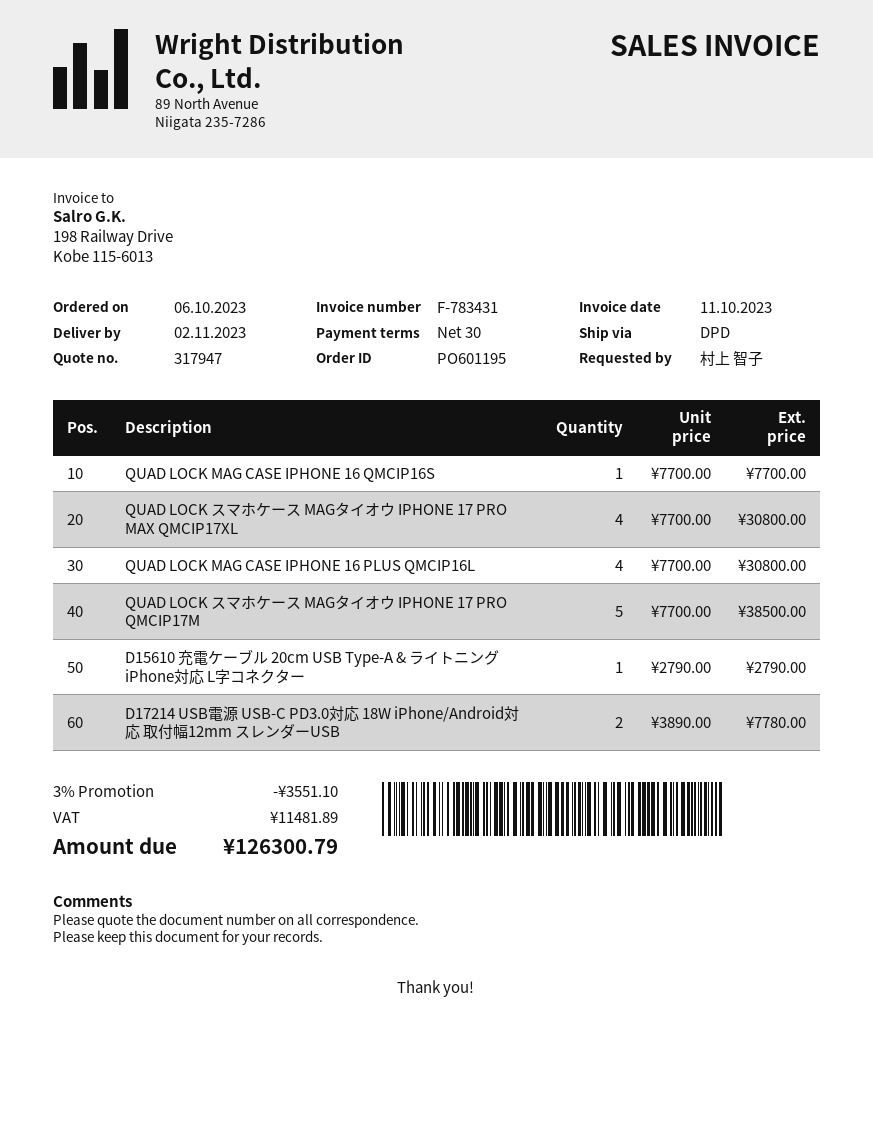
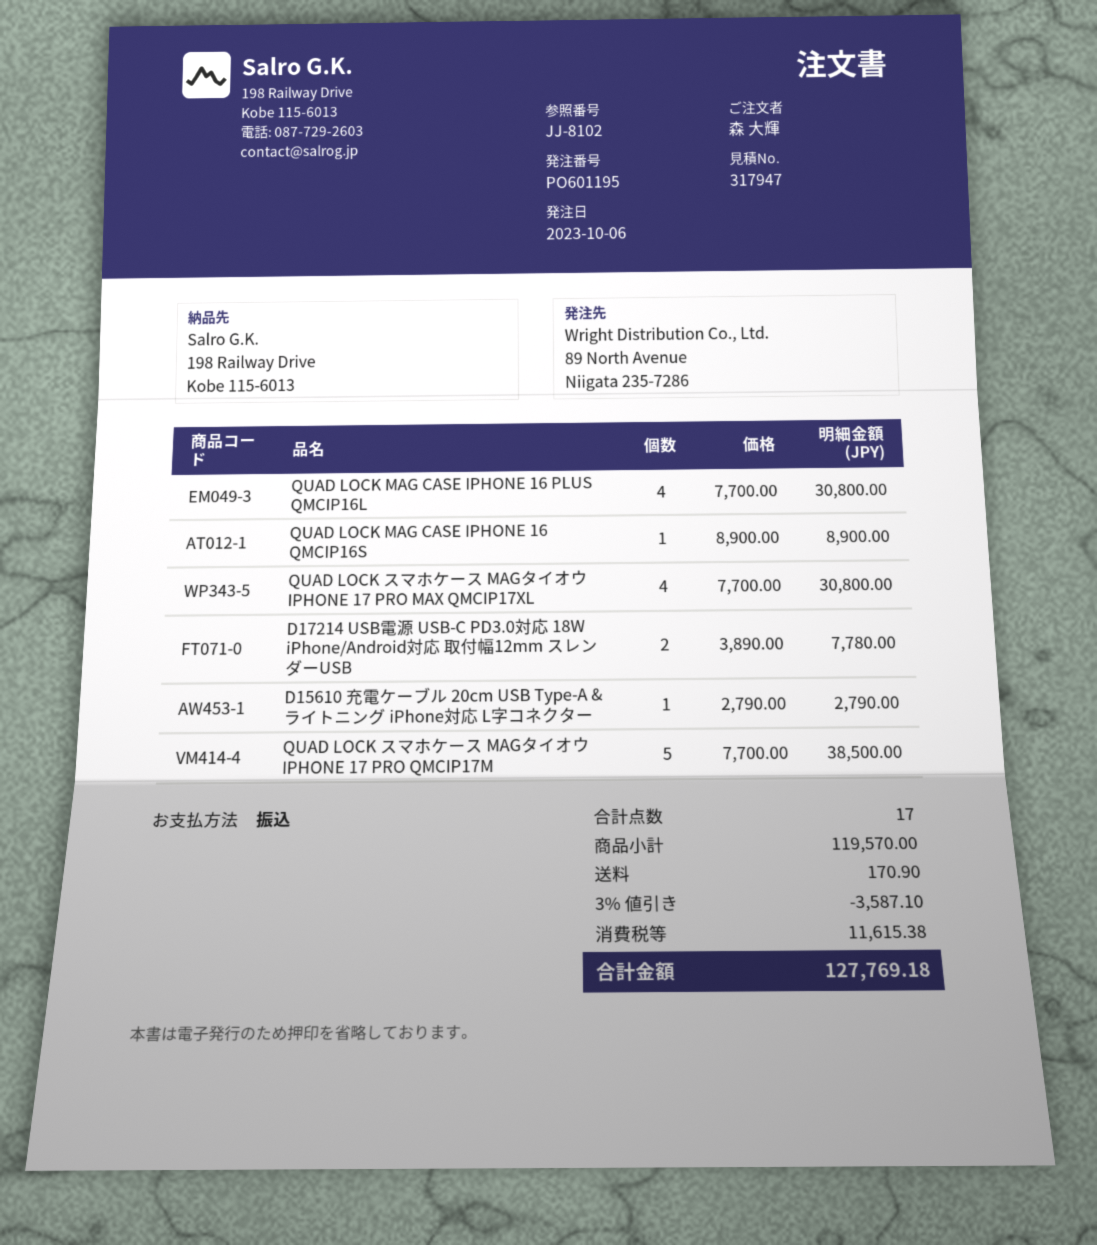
ordered by: 村上 智子 -> 森 大輝
QUAD LOCK MAG CASE IPHONE 16 QMCIP16S: 1 x 7700.00 = 7700.00 -> 1 x 8900.00 = 8900.00
discount: 3% = 3551.10 -> 3% = 3587.10
shipping: none -> 170.90
tax: 11481.89 -> 11615.38
total: 126300.79 -> 127769.18

